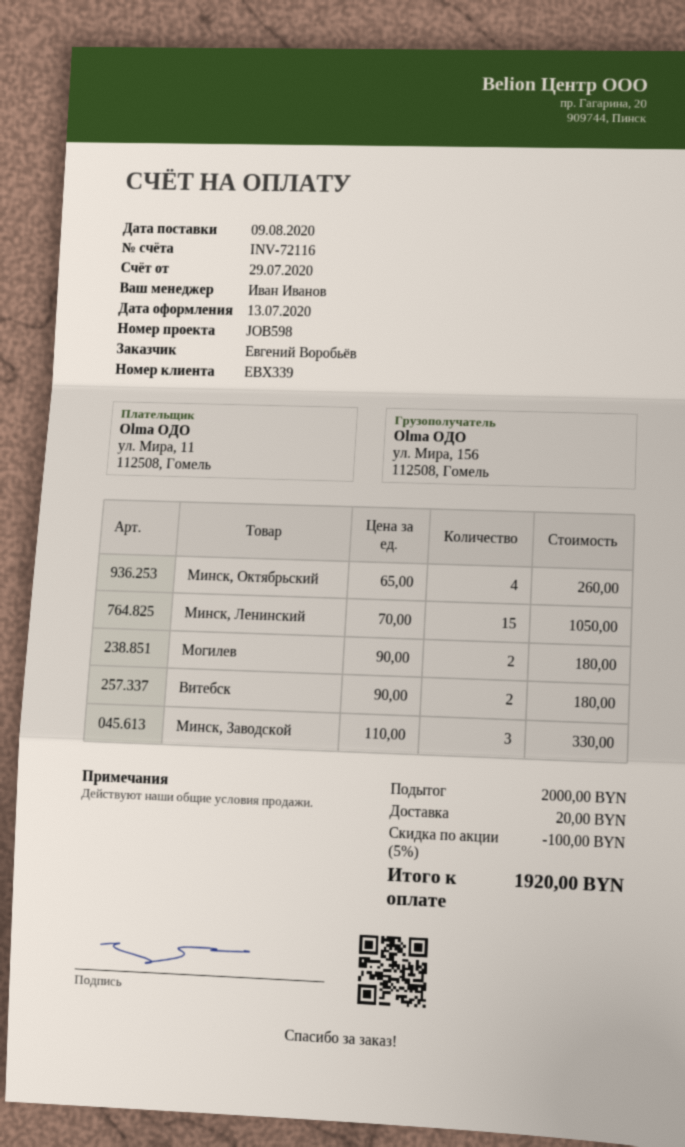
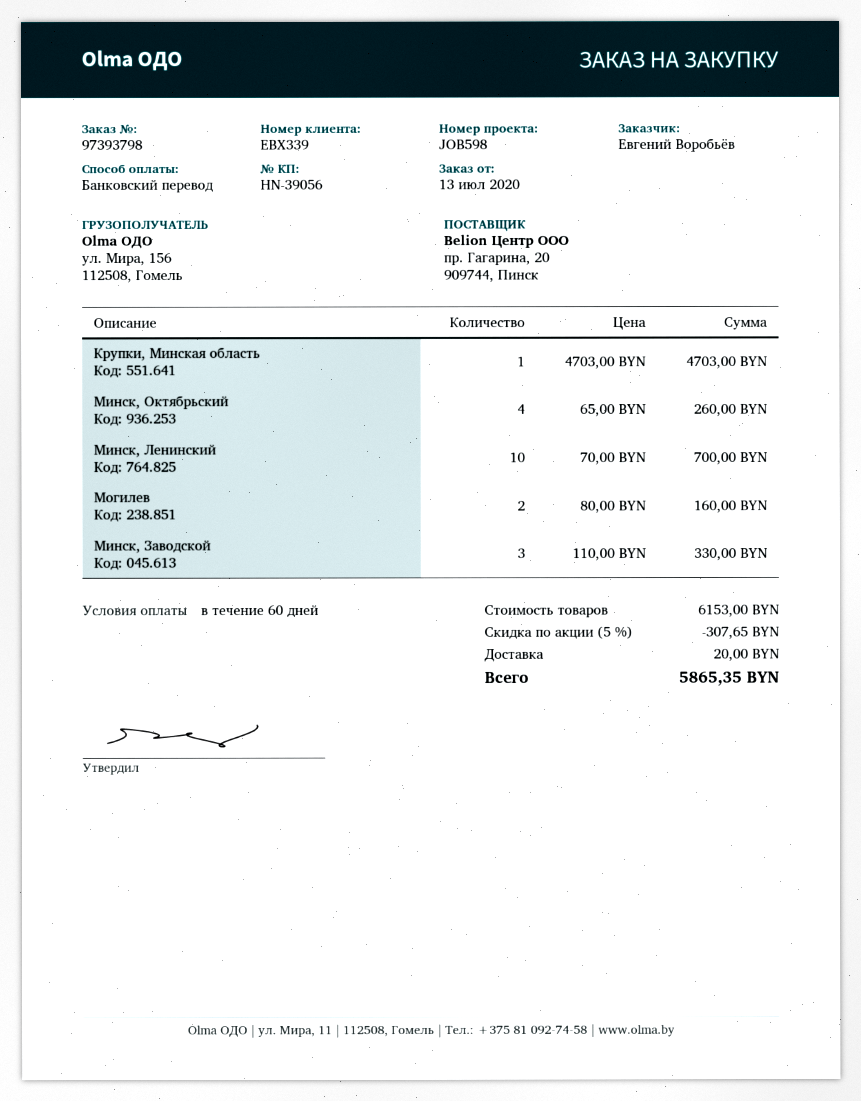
Минск, Ленинский: 15 x 70.00 = 1050.00 -> 10 x 70.00 = 700.00
Могилев: 2 x 90.00 = 180.00 -> 2 x 80.00 = 160.00
Витебск: 2 x 90.00 = 180.00 -> none
Крупки, Минская область: none -> 1 x 4703.00 = 4703.00
subtotal: 2000.00 -> 6153.00
discount: 5% = 100.00 -> 5% = 307.65
total: 1920.00 -> 5865.35

